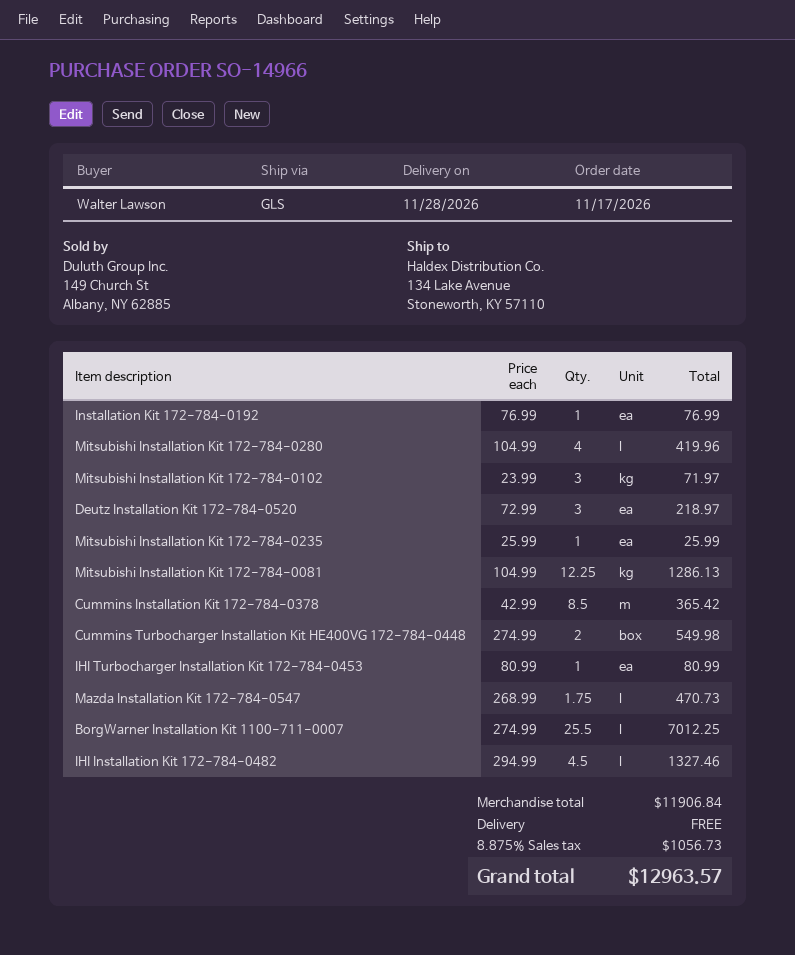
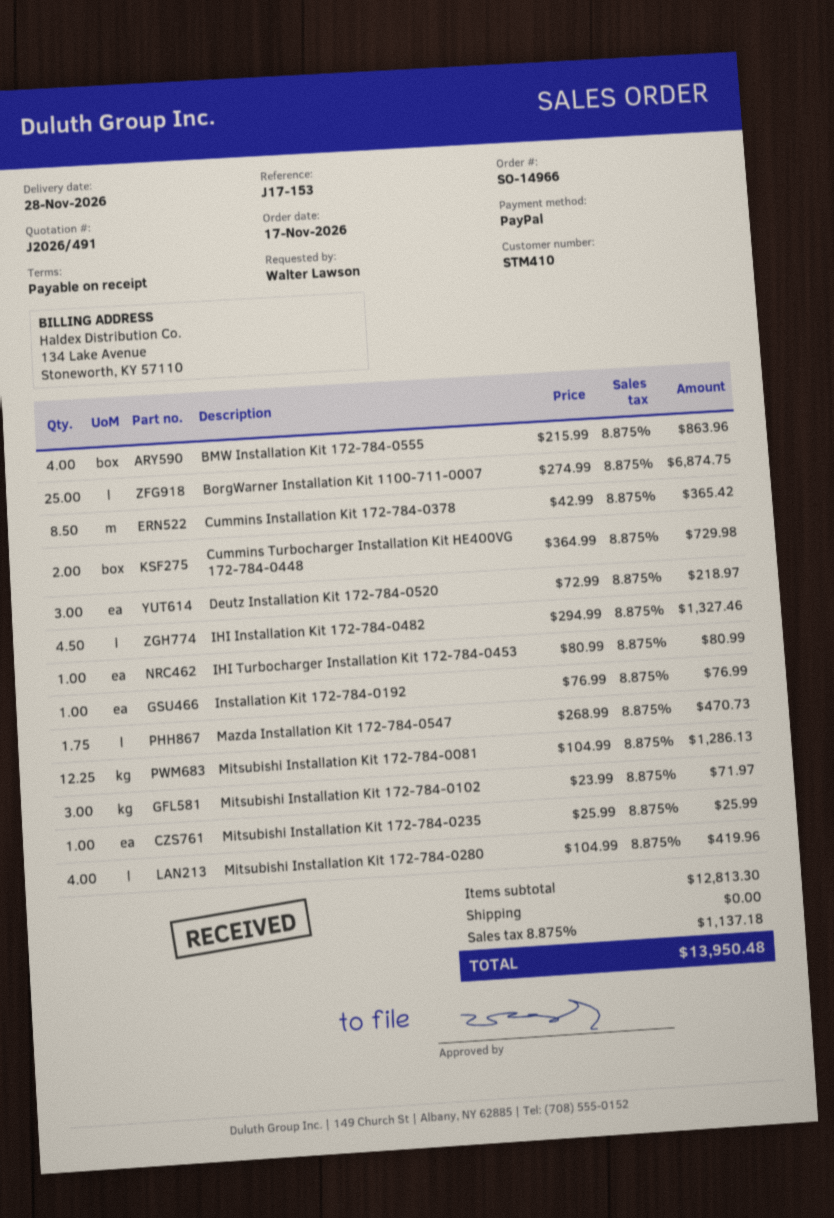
Cummins Turbocharger Installation Kit HE400VG 172-784-0448: 2 x 274.99 = 549.98 -> 2 x 364.99 = 729.98
BorgWarner Installation Kit 1100-711-0007: 25.5 x 274.99 = 7012.25 -> 25 x 274.99 = 6874.75
BMW Installation Kit 172-784-0555: none -> 4 x 215.99 = 863.96
subtotal: 11906.84 -> 12813.30
tax: 8.875% = 1056.73 -> 8.875% = 1137.18
total: 12963.57 -> 13950.48

